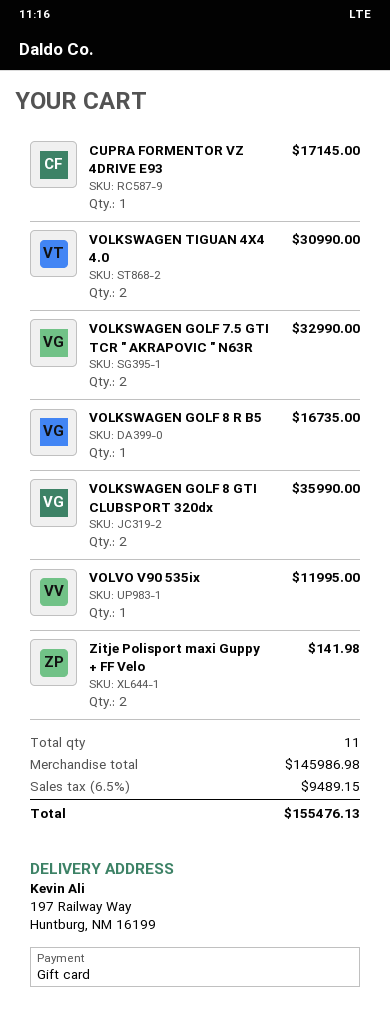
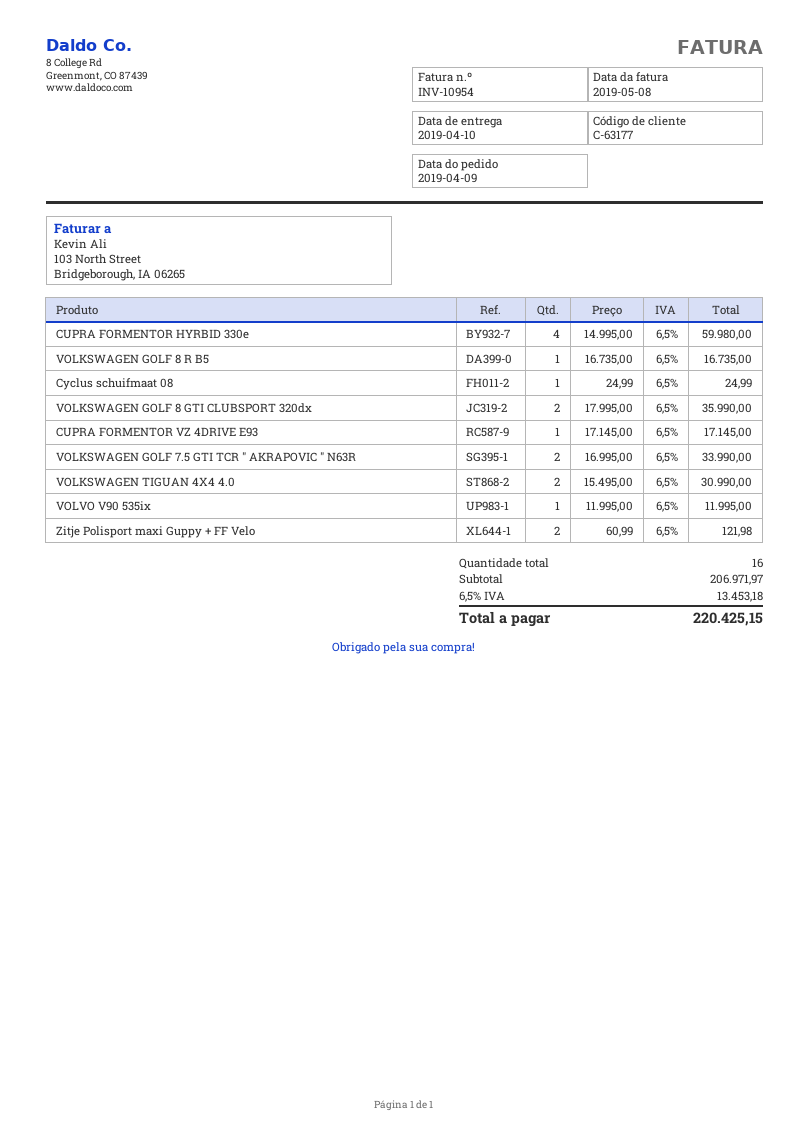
VOLKSWAGEN GOLF 7.5 GTI TCR " AKRAPOVIC " N63R: 2 for 32990.00 -> 2 for 33990.00
Zitje Polisport maxi Guppy + FF Velo: 2 for 141.98 -> 2 for 121.98
CUPRA FORMENTOR HYRBID 330e: none -> 4 for 59980.00
Cyclus schuifmaat 08: none -> 1 for 24.99
total quantity: 11 -> 16
subtotal: 145986.98 -> 206971.97
tax: 6.5% = 9489.15 -> 6.5% = 13453.18
total: 155476.13 -> 220425.15

